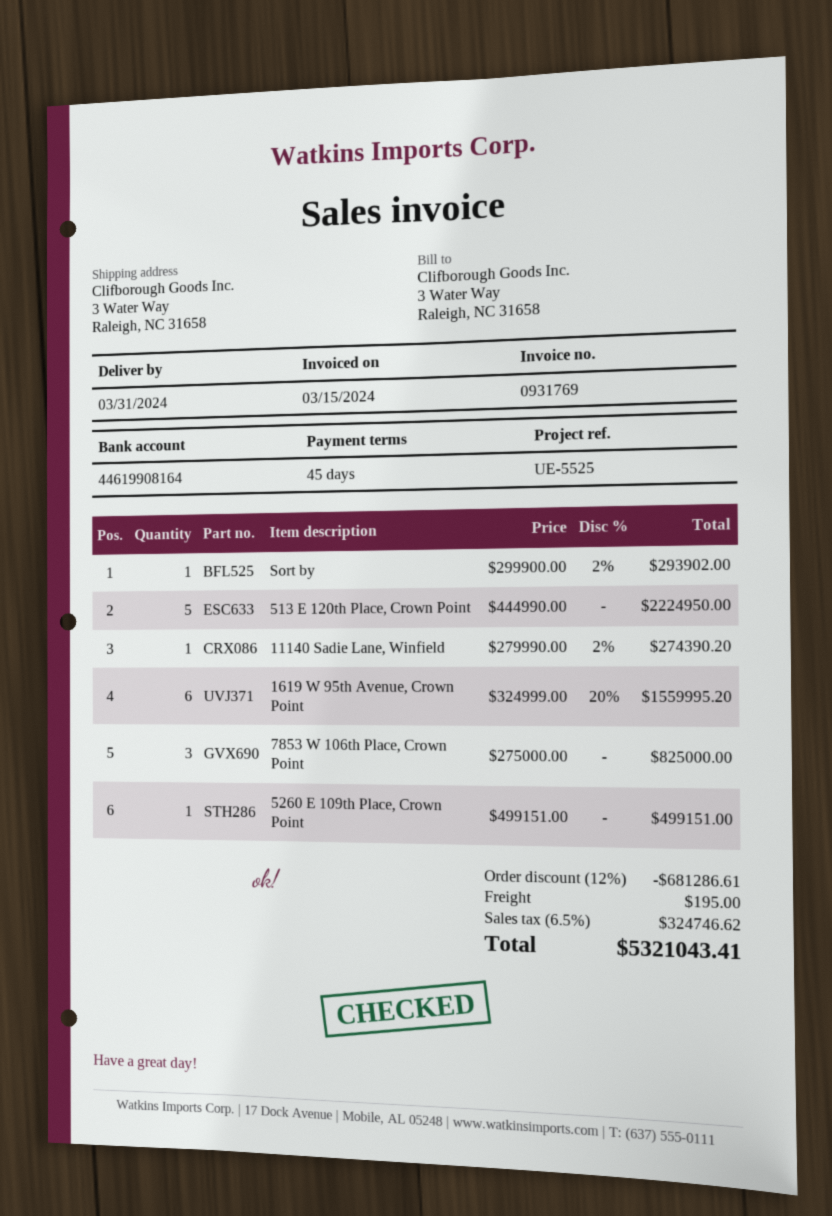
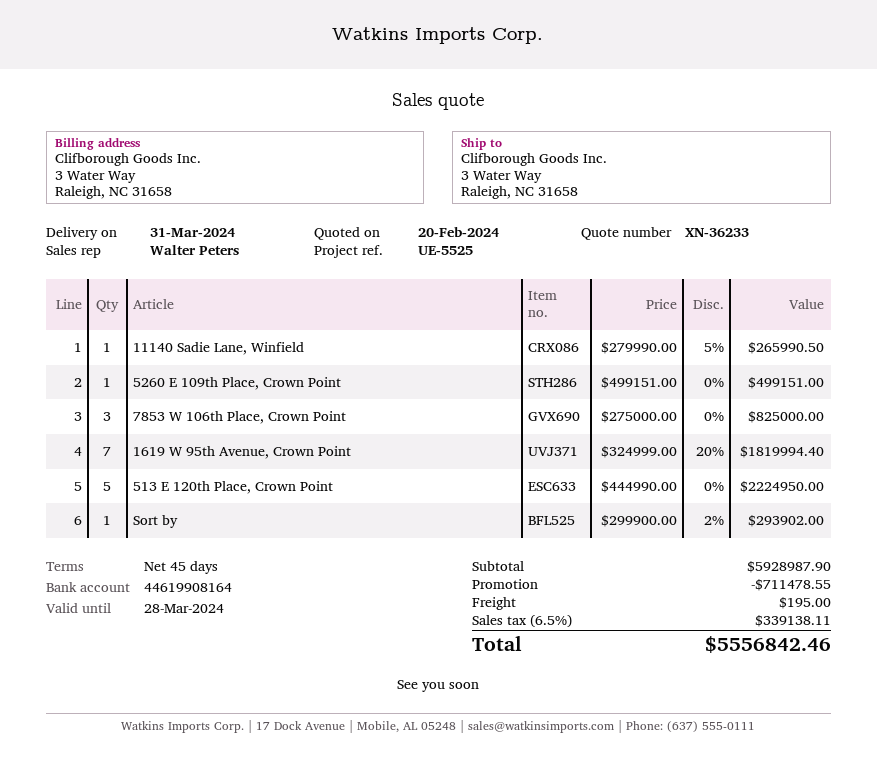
11140 Sadie Lane, Winfield: 1 x 279990.00 - 2% = 274390.20 -> 1 x 279990.00 - 5% = 265990.50
1619 W 95th Avenue, Crown Point: 6 x 324999.00 - 20% = 1559995.20 -> 7 x 324999.00 - 20% = 1819994.40
discount: 681286.61 -> 711478.55
tax: 6.5% = 324746.62 -> 6.5% = 339138.11
total: 5321043.41 -> 5556842.46

